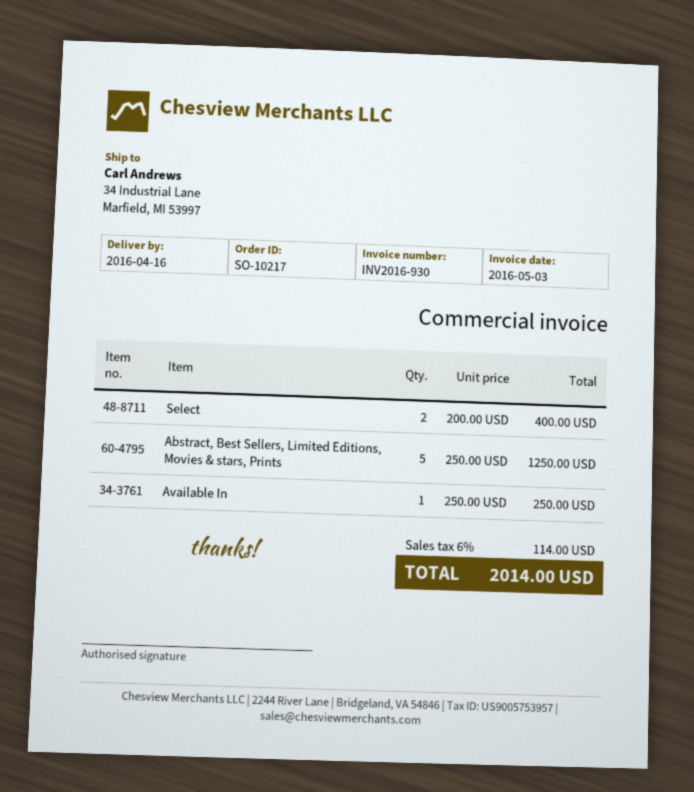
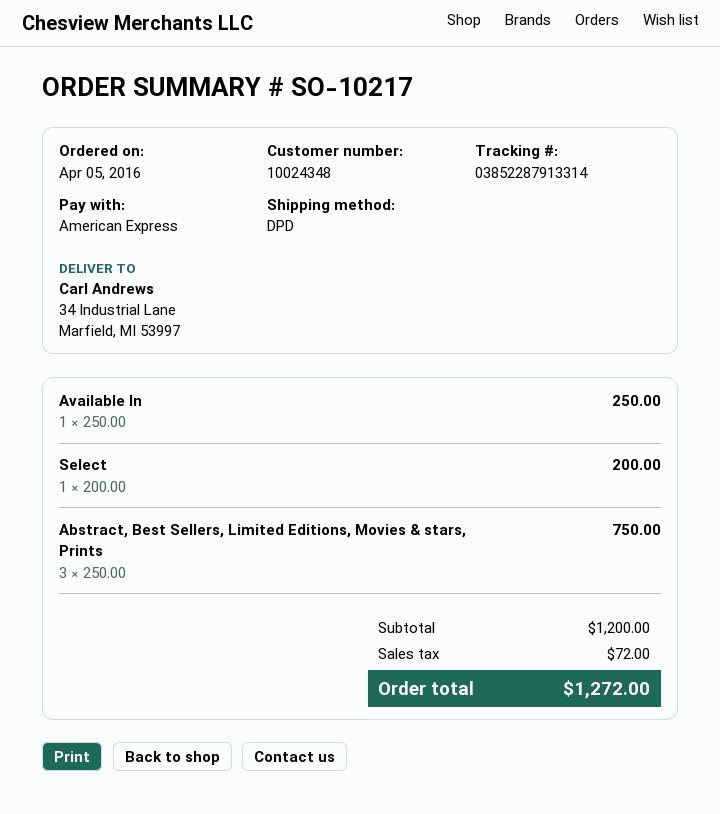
Select: 2 x 200.00 = 400.00 -> 1 x 200.00 = 200.00
Abstract, Best Sellers, Limited Editions, Movies & stars, Prints: 5 x 250.00 = 1250.00 -> 3 x 250.00 = 750.00
tax: 114.00 -> 72.00
total: 2014.00 -> 1272.00

